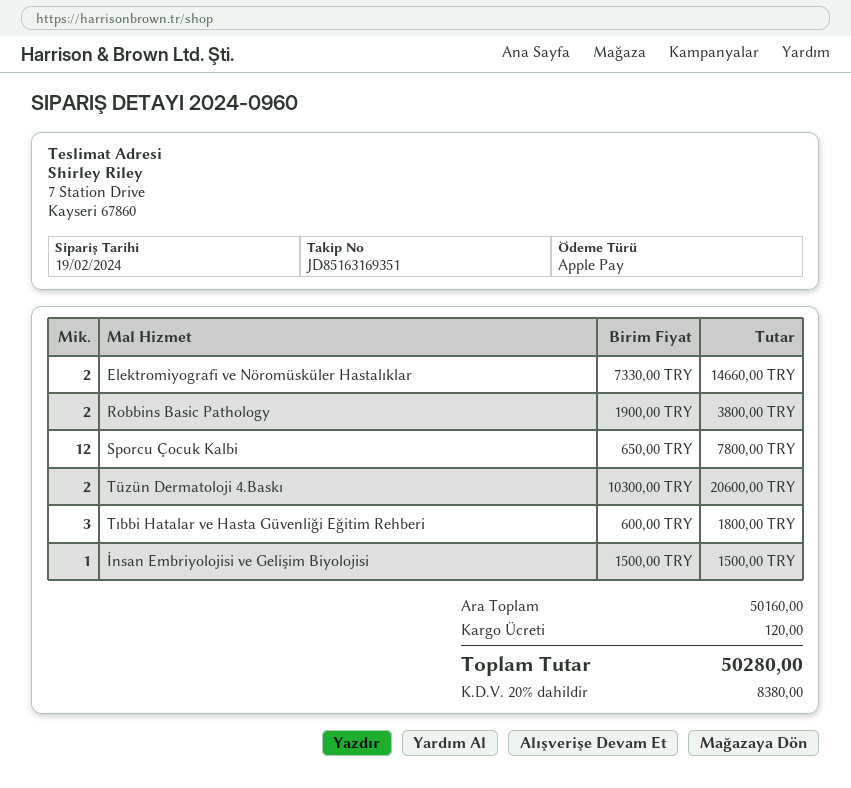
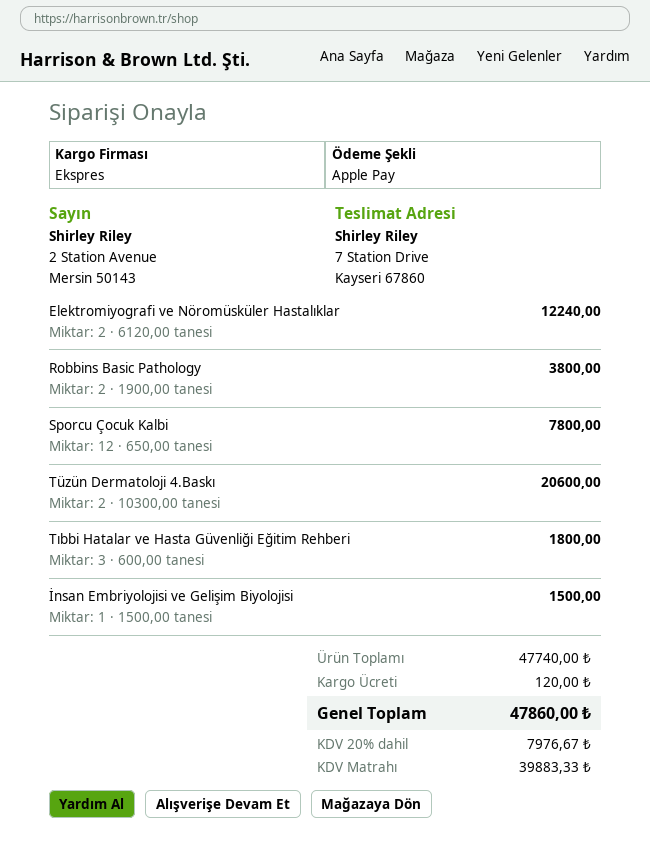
Elektromiyografi ve Nöromüsküler Hastalıklar: 2 x 7330.00 = 14660.00 -> 2 x 6120.00 = 12240.00
subtotal: 50160.00 -> 47740.00
tax: 20% = 8380.00 -> 20% = 7976.67
total: 50280.00 -> 47860.00

